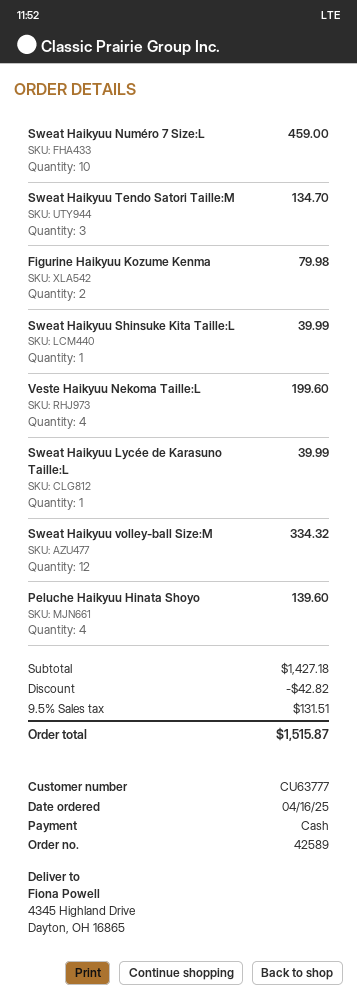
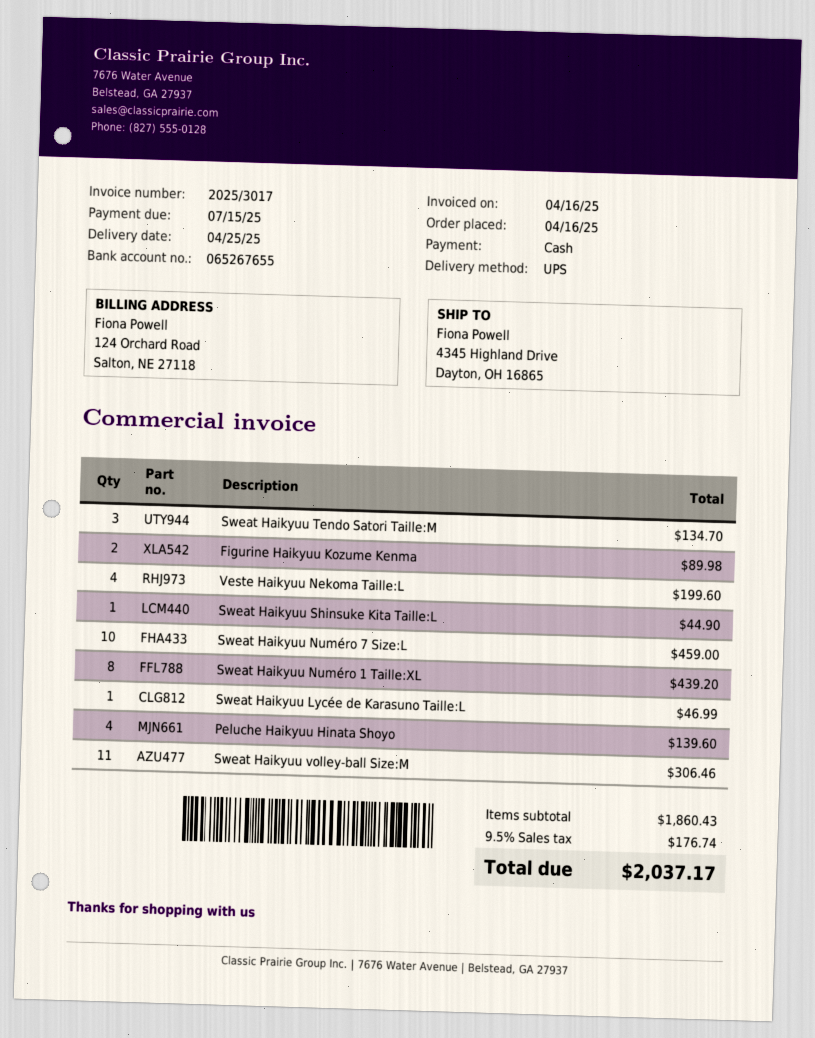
Figurine Haikyuu Kozume Kenma: 2 for 79.98 -> 2 for 89.98
Sweat Haikyuu Shinsuke Kita Taille:L: 1 for 39.99 -> 1 for 44.90
Sweat Haikyuu Lycée de Karasuno Taille:L: 1 for 39.99 -> 1 for 46.99
Sweat Haikyuu volley-ball Size:M: 12 for 334.32 -> 11 for 306.46
Sweat Haikyuu Numéro 1 Taille:XL: none -> 8 for 439.20
subtotal: 1427.18 -> 1860.43
discount: 42.82 -> none
tax: 9.5% = 131.51 -> 9.5% = 176.74
total: 1515.87 -> 2037.17

